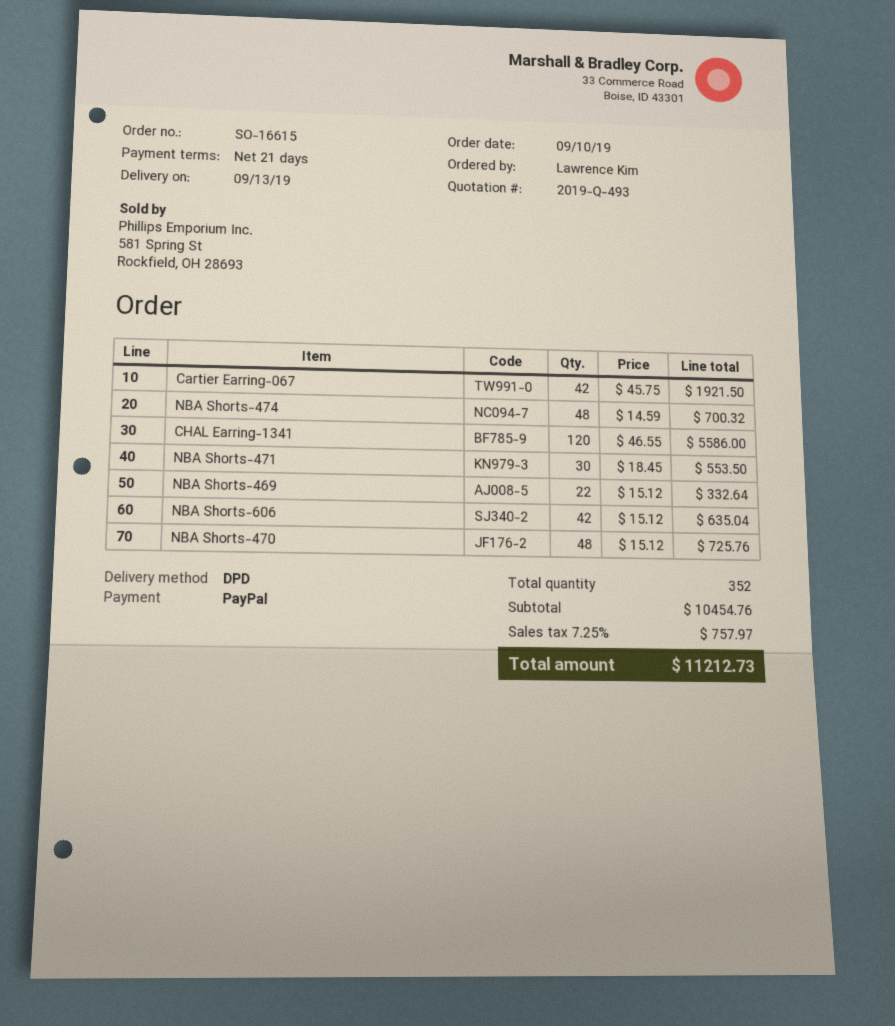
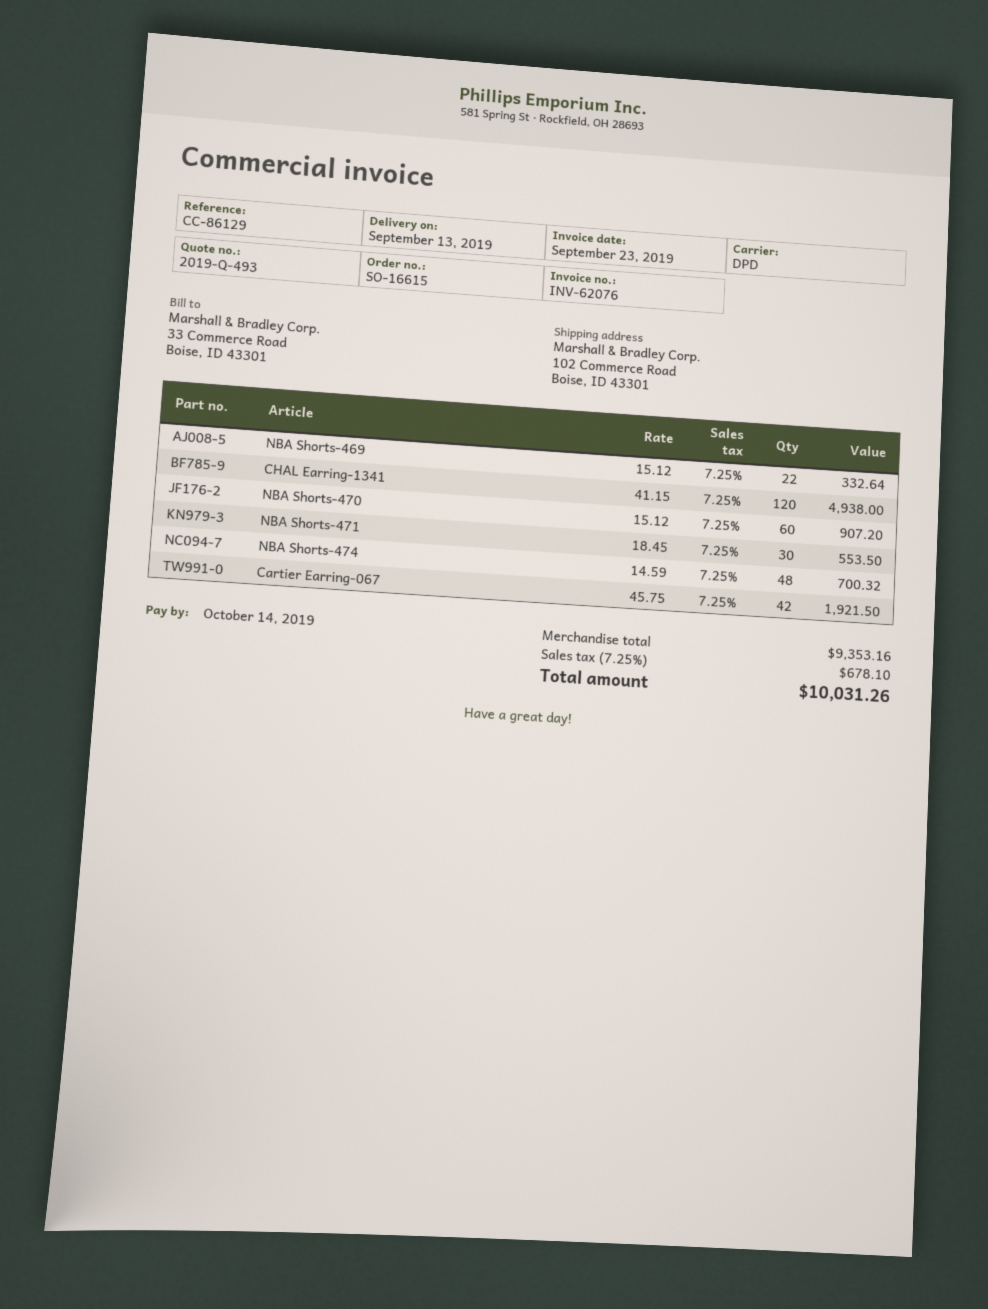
CHAL Earring-1341: 120 x 46.55 = 5586.00 -> 120 x 41.15 = 4938.00
NBA Shorts-606: 42 x 15.12 = 635.04 -> none
NBA Shorts-470: 48 x 15.12 = 725.76 -> 60 x 15.12 = 907.20
subtotal: 10454.76 -> 9353.16
tax: 7.25% = 757.97 -> 7.25% = 678.10
total: 11212.73 -> 10031.26

